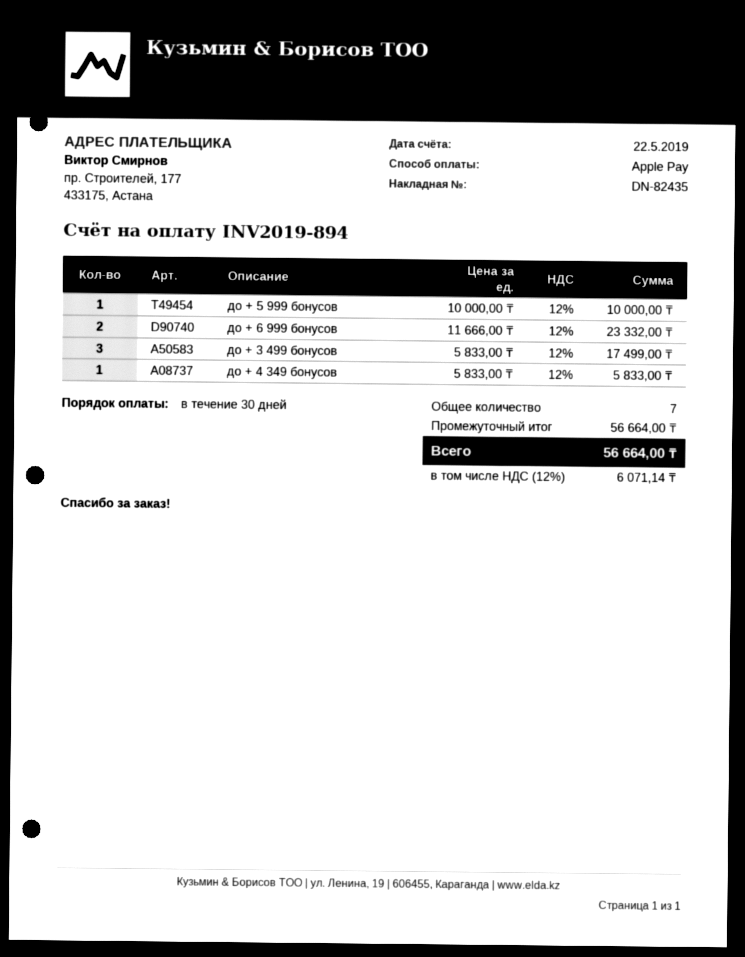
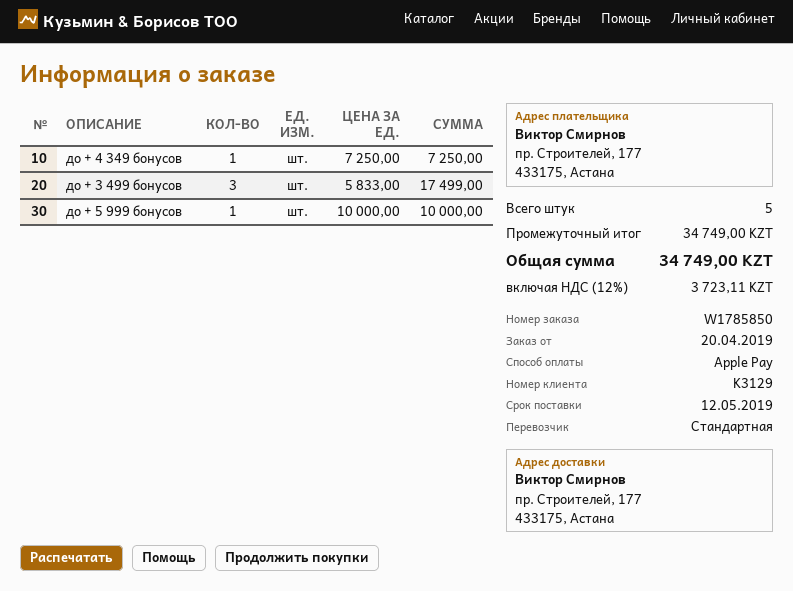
до + 6 999 бонусов: 2 x 11666.00 = 23332.00 -> none
до + 4 349 бонусов: 1 x 5833.00 = 5833.00 -> 1 x 7250.00 = 7250.00
total quantity: 7 -> 5
subtotal: 56664.00 -> 34749.00
tax: 12% = 6071.14 -> 12% = 3723.11
total: 56664.00 -> 34749.00

